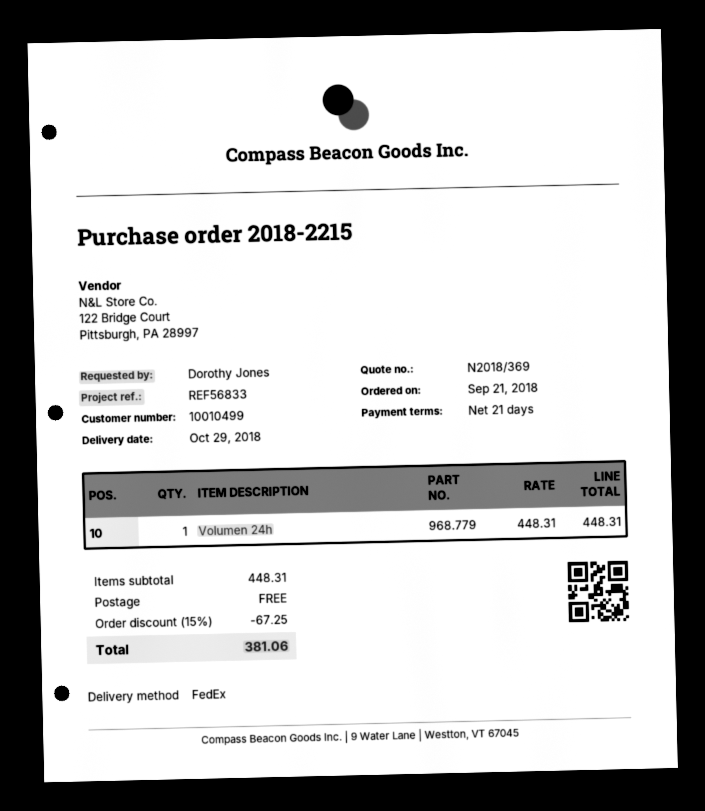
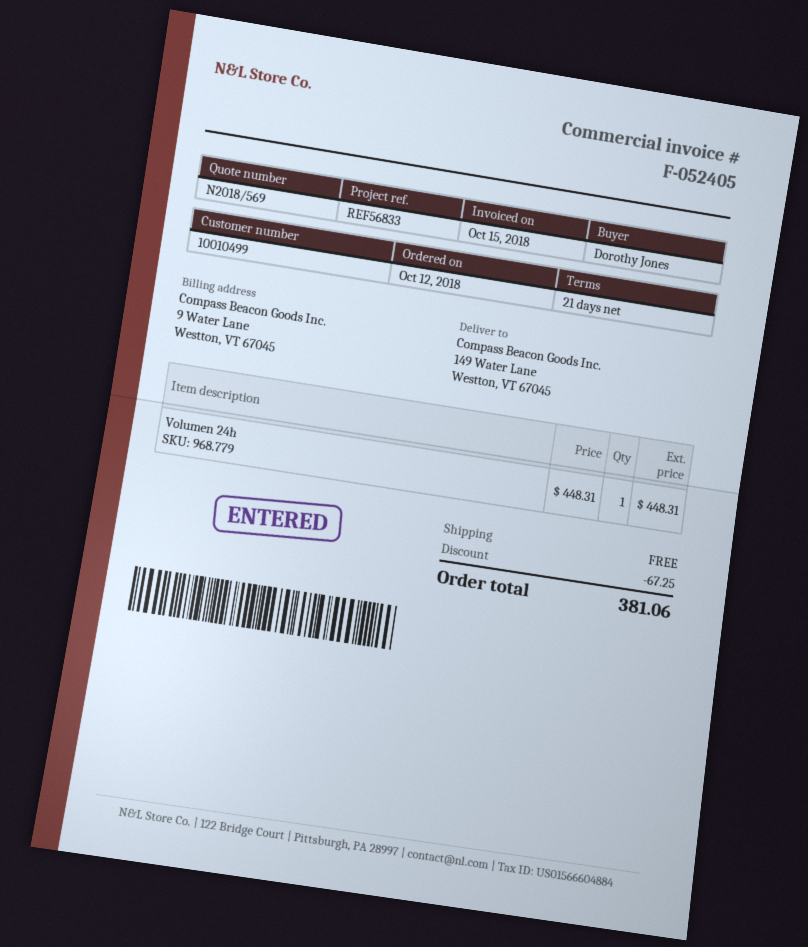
quote number: N2018/369 -> N2018/569
order date: 2018-09-21 -> 2018-10-12

